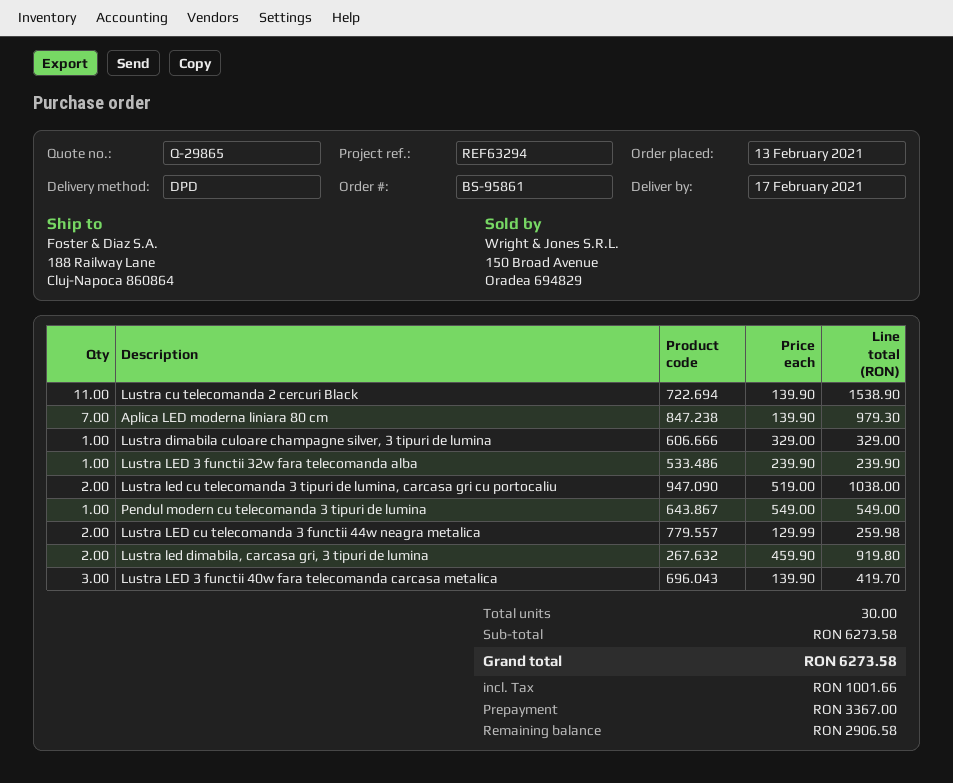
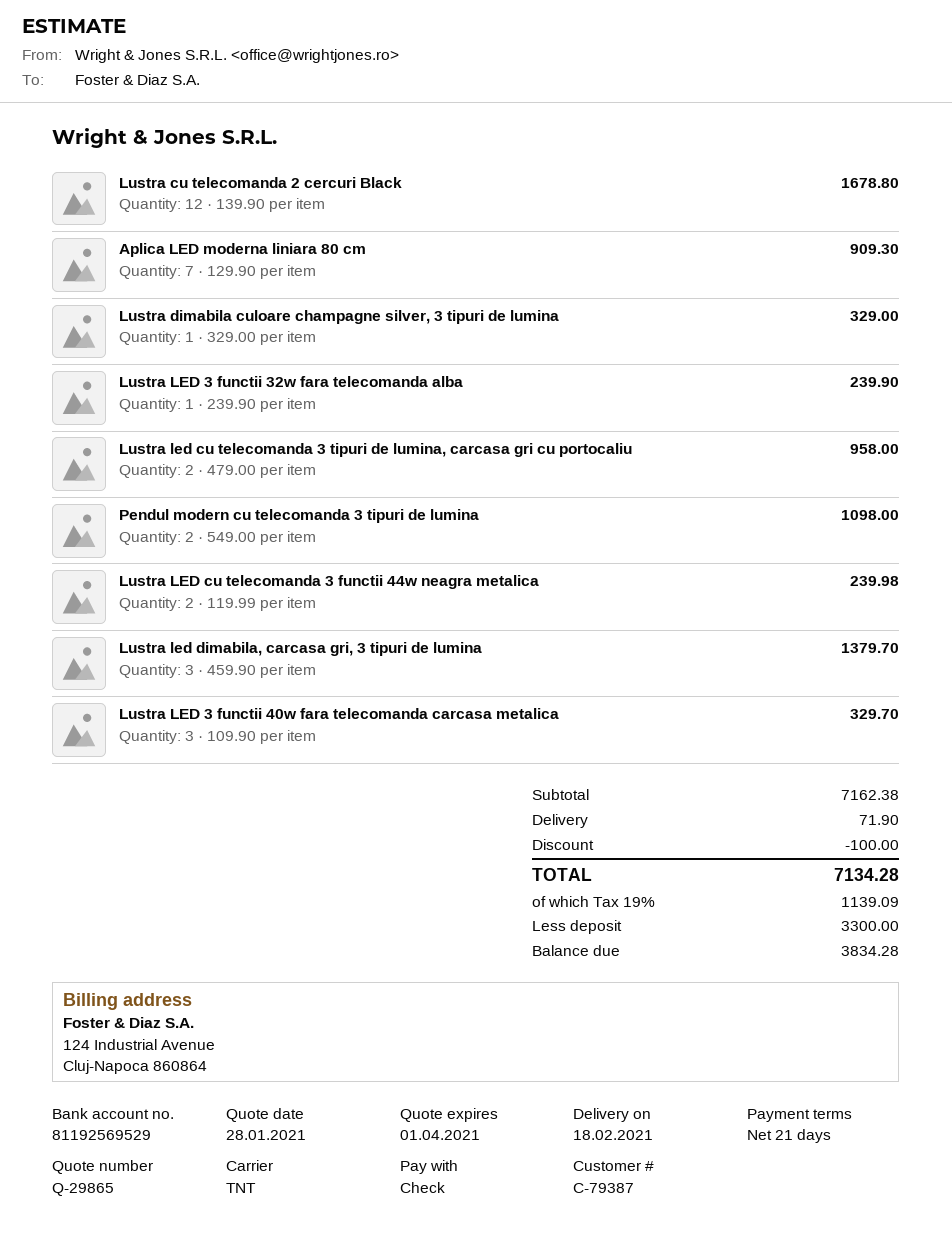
delivery date: 2021-02-17 -> 2021-02-18
shipping method: DPD -> TNT
Lustra cu telecomanda 2 cercuri Black: 11 x 139.90 = 1538.90 -> 12 x 139.90 = 1678.80
Aplica LED moderna liniara 80 cm: 7 x 139.90 = 979.30 -> 7 x 129.90 = 909.30
Lustra led cu telecomanda 3 tipuri de lumina, carcasa gri cu portocaliu: 2 x 519.00 = 1038.00 -> 2 x 479.00 = 958.00
Pendul modern cu telecomanda 3 tipuri de lumina: 1 x 549.00 = 549.00 -> 2 x 549.00 = 1098.00
Lustra LED cu telecomanda 3 functii 44w neagra metalica: 2 x 129.99 = 259.98 -> 2 x 119.99 = 239.98
Lustra led dimabila, carcasa gri, 3 tipuri de lumina: 2 x 459.90 = 919.80 -> 3 x 459.90 = 1379.70
Lustra LED 3 functii 40w fara telecomanda carcasa metalica: 3 x 139.90 = 419.70 -> 3 x 109.90 = 329.70
subtotal: 6273.58 -> 7162.38
discount: none -> 100.00
shipping: none -> 71.90
tax: 1001.66 -> 1139.09
total: 6273.58 -> 7134.28
deposit: 3367.00 -> 3300.00
balance: 2906.58 -> 3834.28

